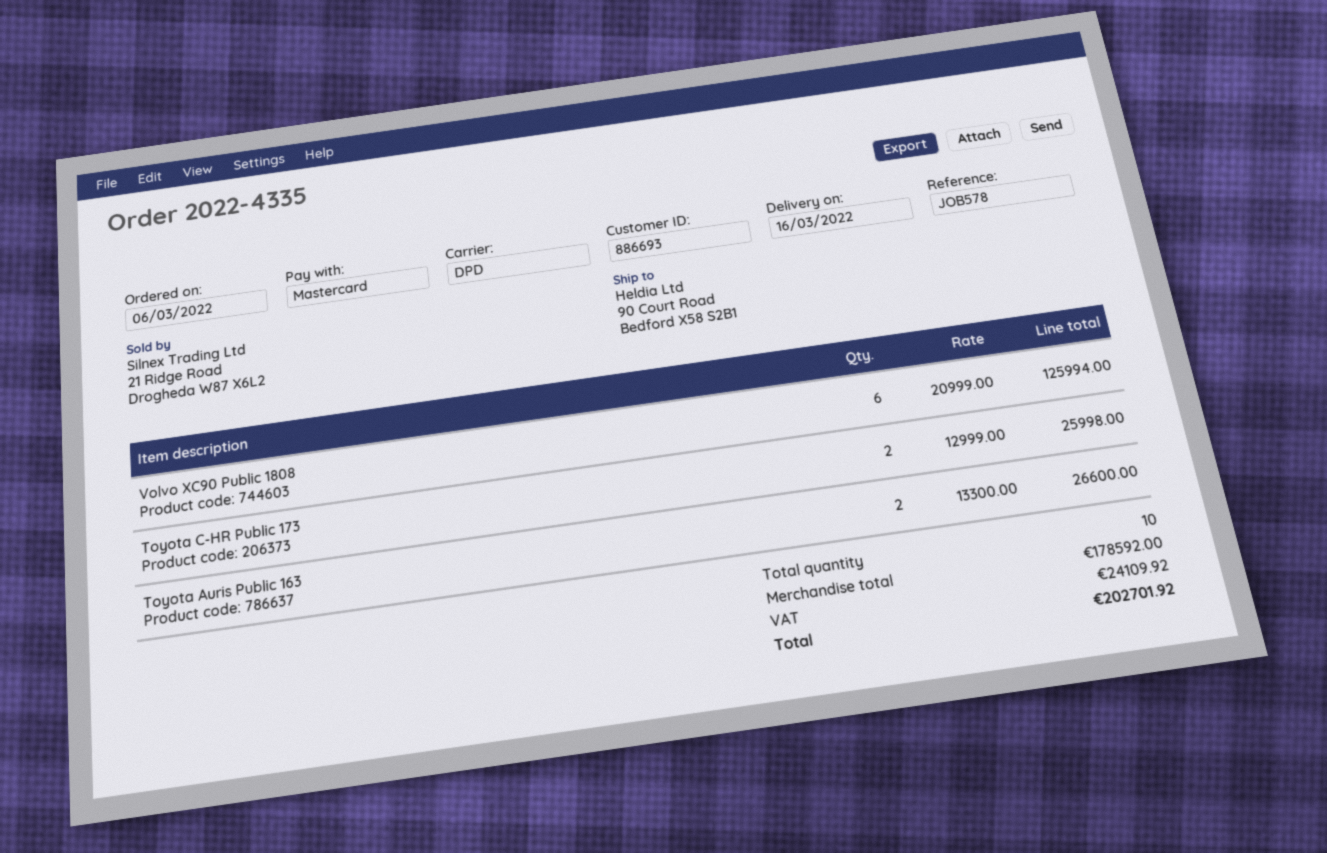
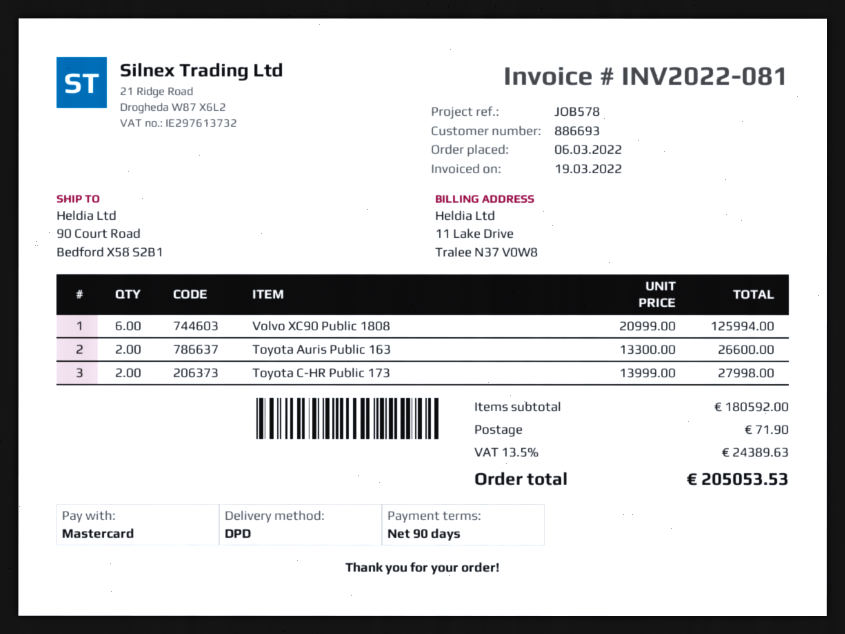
Toyota C-HR Public 173: 2 x 12999.00 = 25998.00 -> 2 x 13999.00 = 27998.00
subtotal: 178592.00 -> 180592.00
shipping: none -> 71.90
tax: 24109.92 -> 24389.63
total: 202701.92 -> 205053.53

